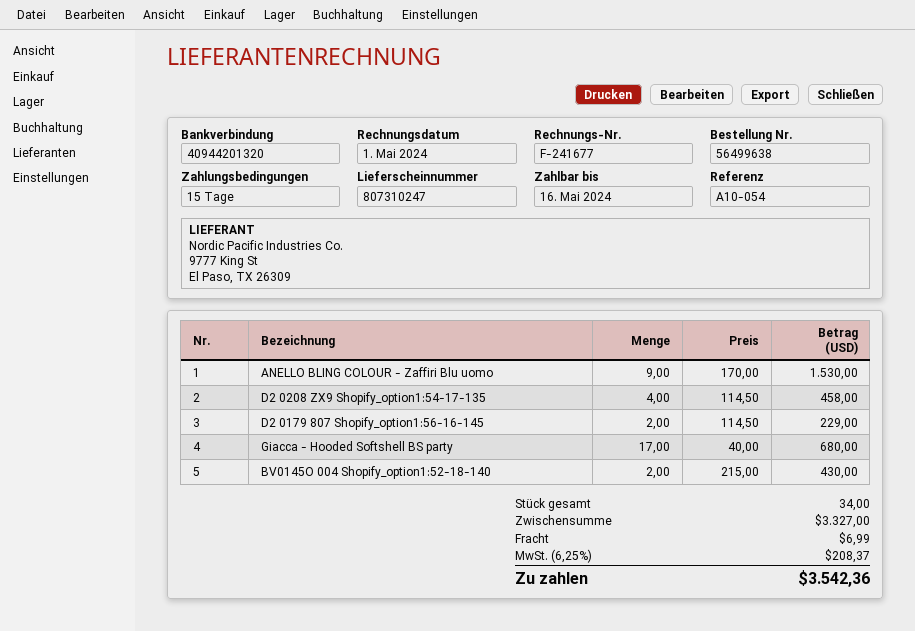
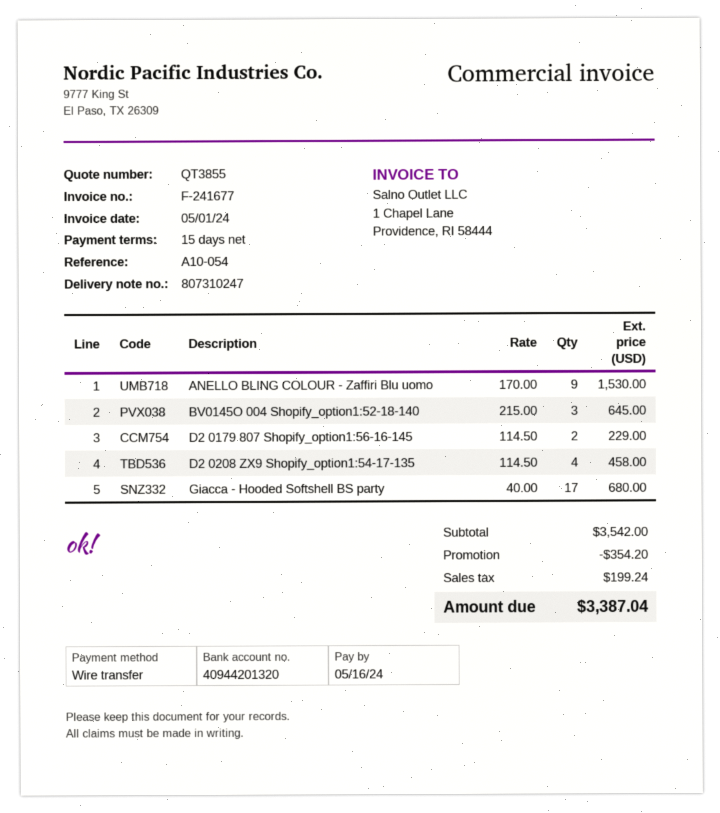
BV0145O 004 Shopify_option1:52-18-140: 2 x 215.00 = 430.00 -> 3 x 215.00 = 645.00
subtotal: 3327.00 -> 3542.00
discount: none -> 354.20
shipping: 6.99 -> none
tax: 208.37 -> 199.24
total: 3542.36 -> 3387.04

